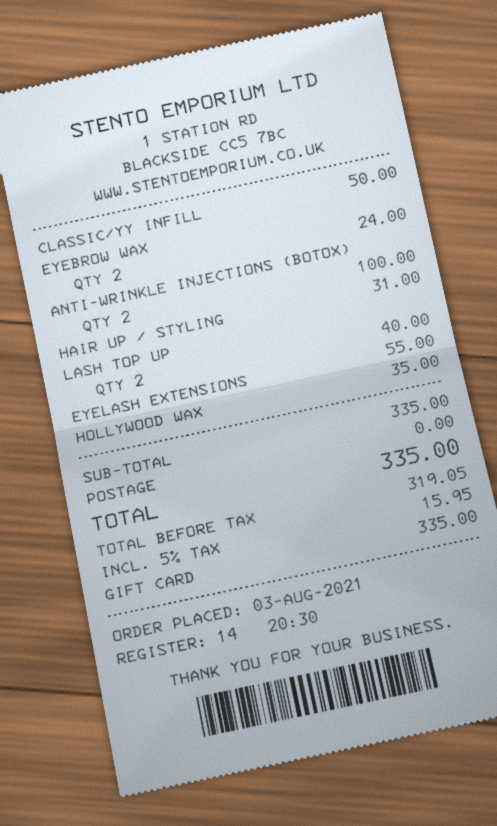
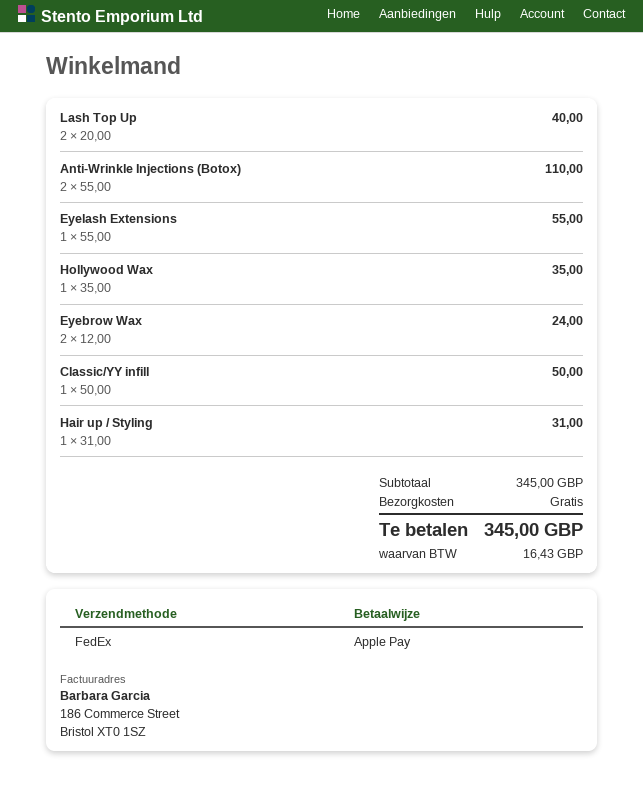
payment method: gift card -> Apple Pay
ANTI-WRINKLE INJECTIONS (BOTOX): 2 for 100.00 -> 2 for 110.00
subtotal: 335.00 -> 345.00
tax: 15.95 -> 16.43
total: 335.00 -> 345.00

